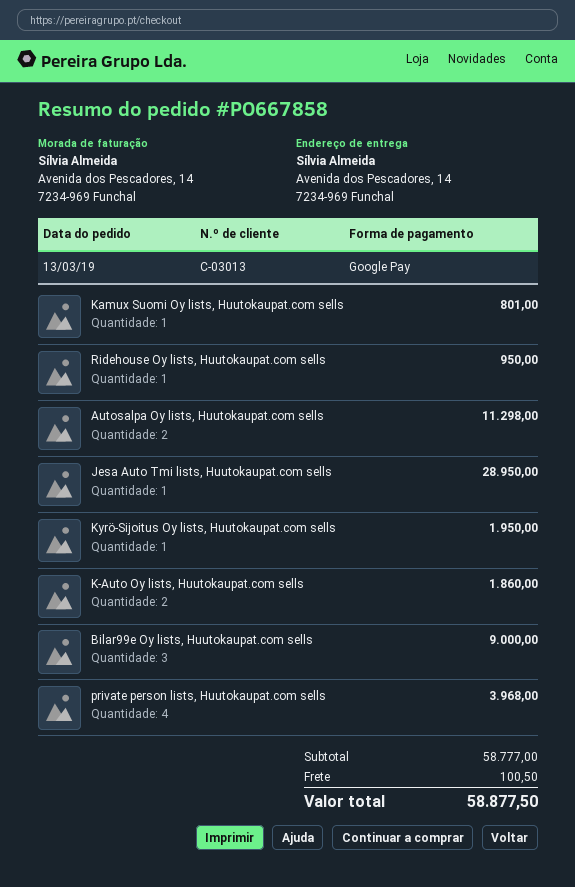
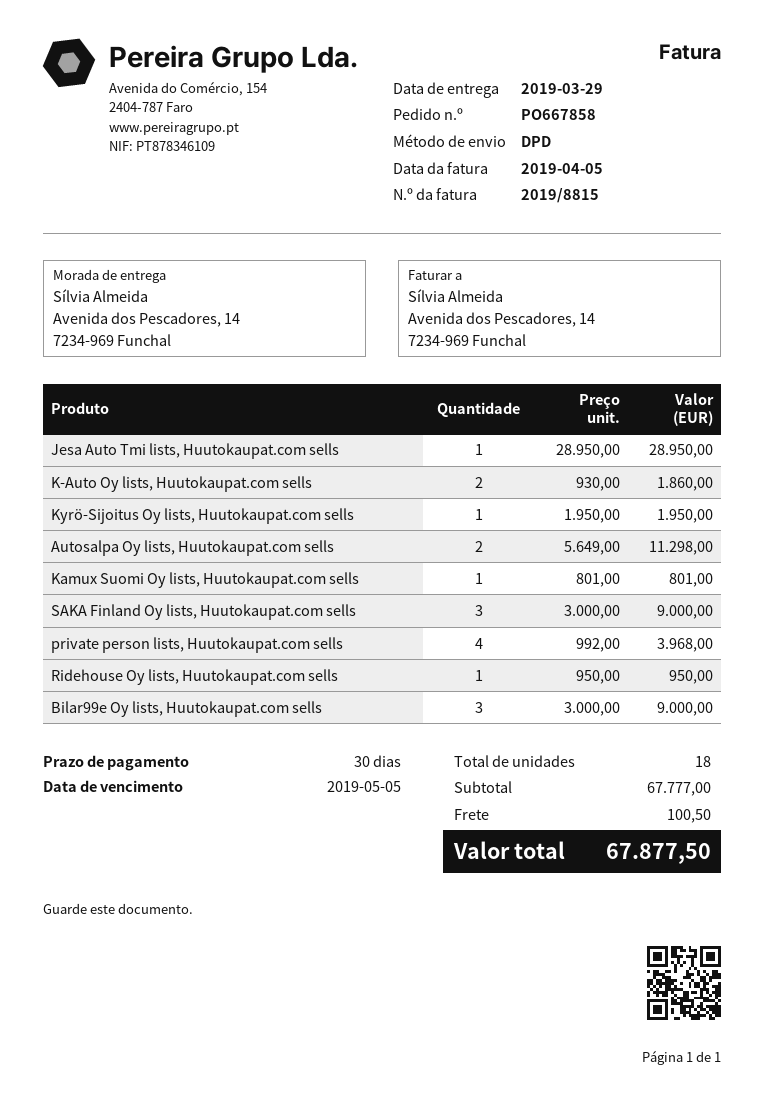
SAKA Finland Oy lists, Huutokaupat.com sells: none -> 3 for 9000.00
subtotal: 58777.00 -> 67777.00
total: 58877.50 -> 67877.50

